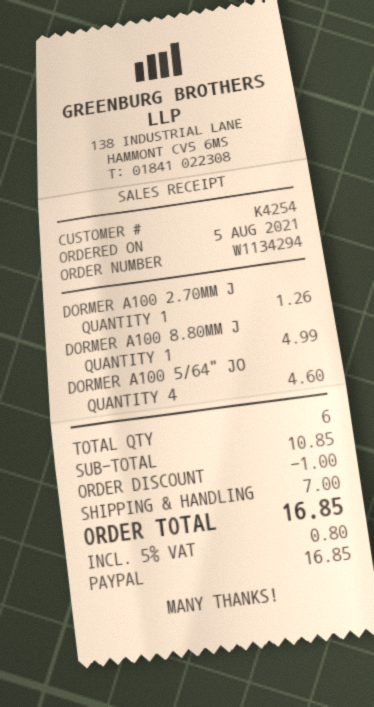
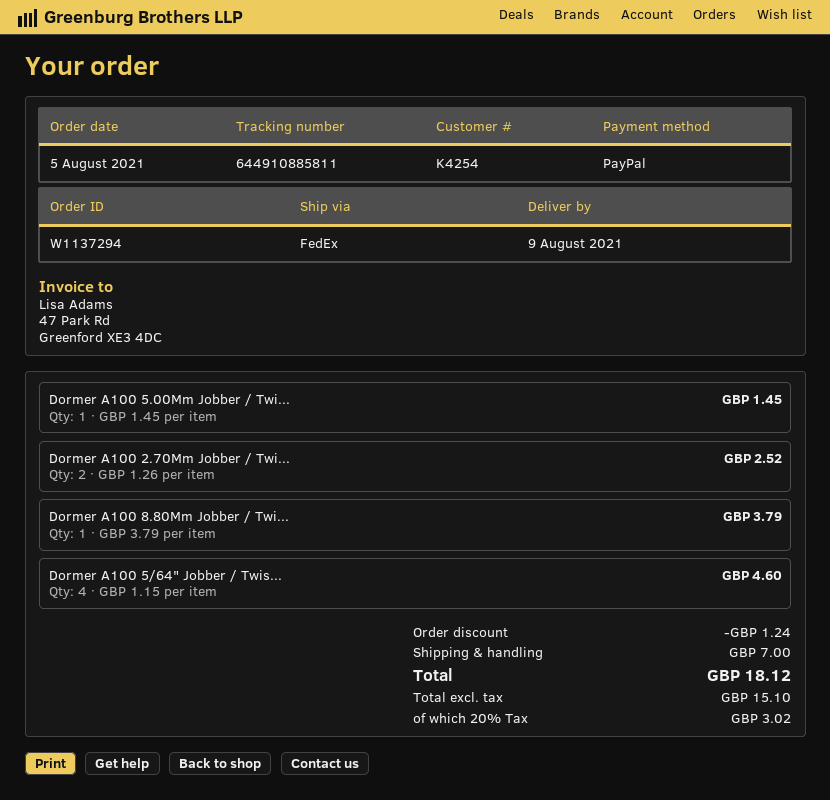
order number: W1134294 -> W1137294
DORMER A100 2.70MM J: 1 for 1.26 -> 2 for 2.52
DORMER A100 8.80MM J: 1 for 4.99 -> 1 for 3.79
Dormer A100 5.00Mm Jobber / Twi...: none -> 1 for 1.45
discount: 1.00 -> 1.24
tax: 5% = 0.80 -> 20% = 3.02
total: 16.85 -> 18.12

